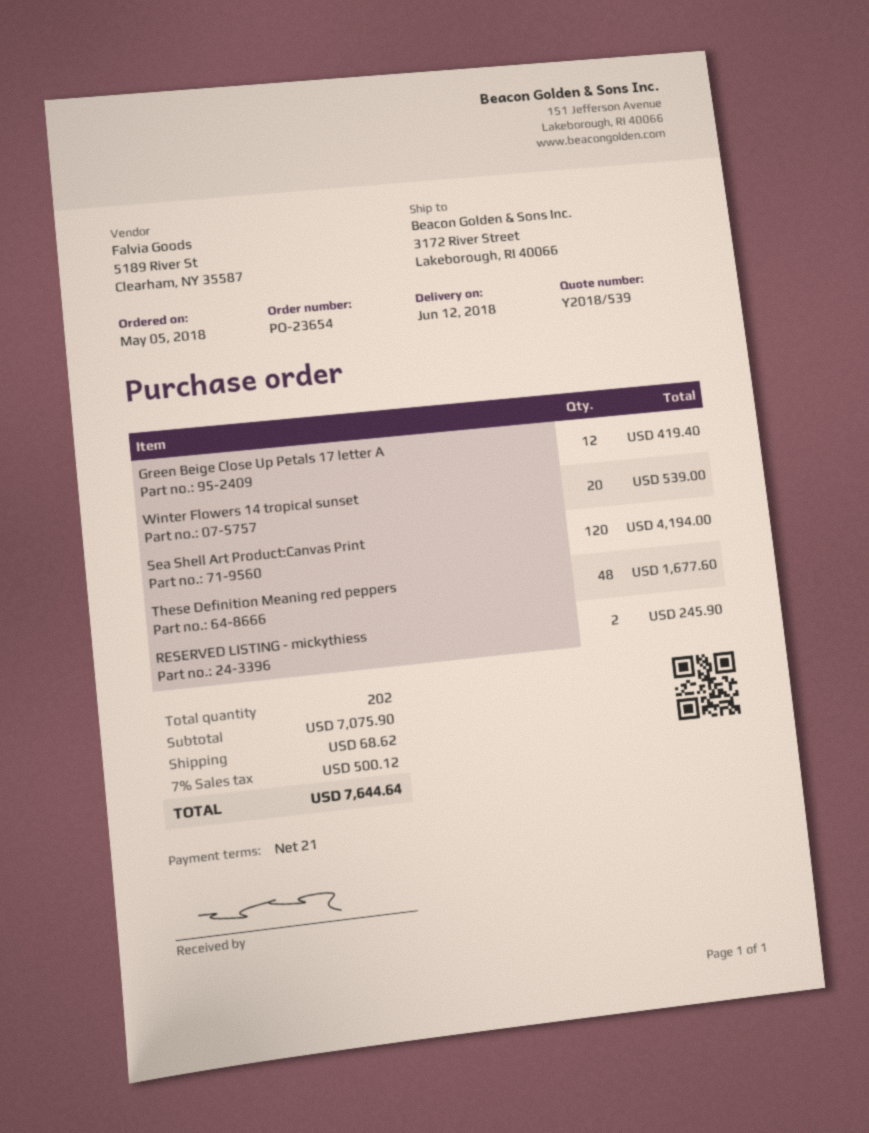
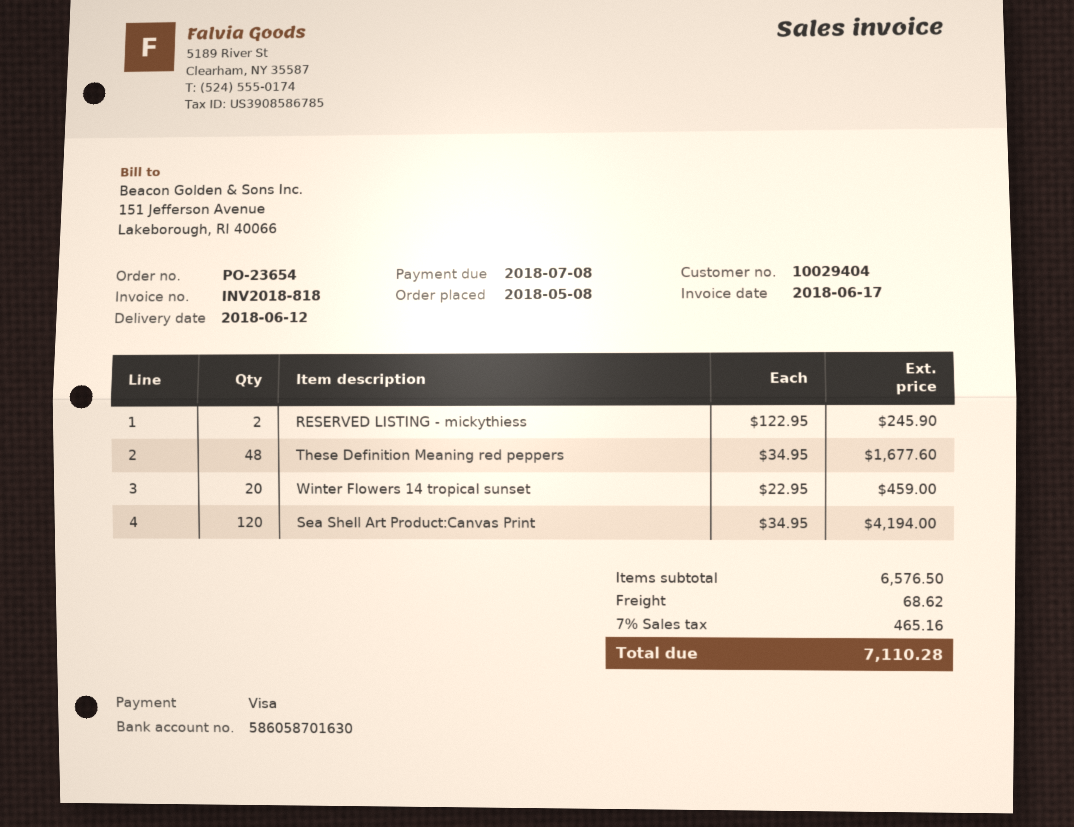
order date: 2018-05-05 -> 2018-05-08
Green Beige Close Up Petals 17 letter A: 12 for 419.40 -> none
Winter Flowers 14 tropical sunset: 20 for 539.00 -> 20 for 459.00
subtotal: 7075.90 -> 6576.50
tax: 7% = 500.12 -> 7% = 465.16
total: 7644.64 -> 7110.28

